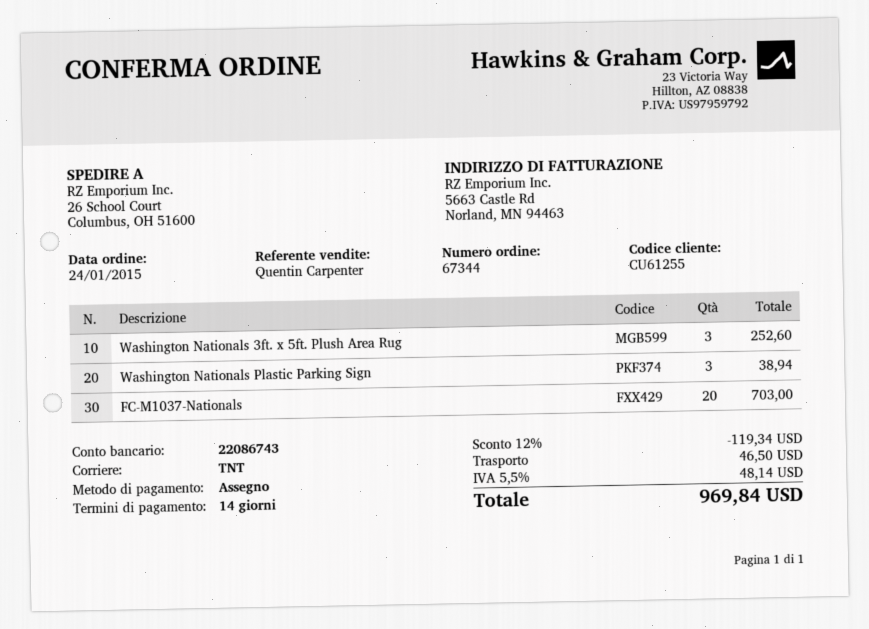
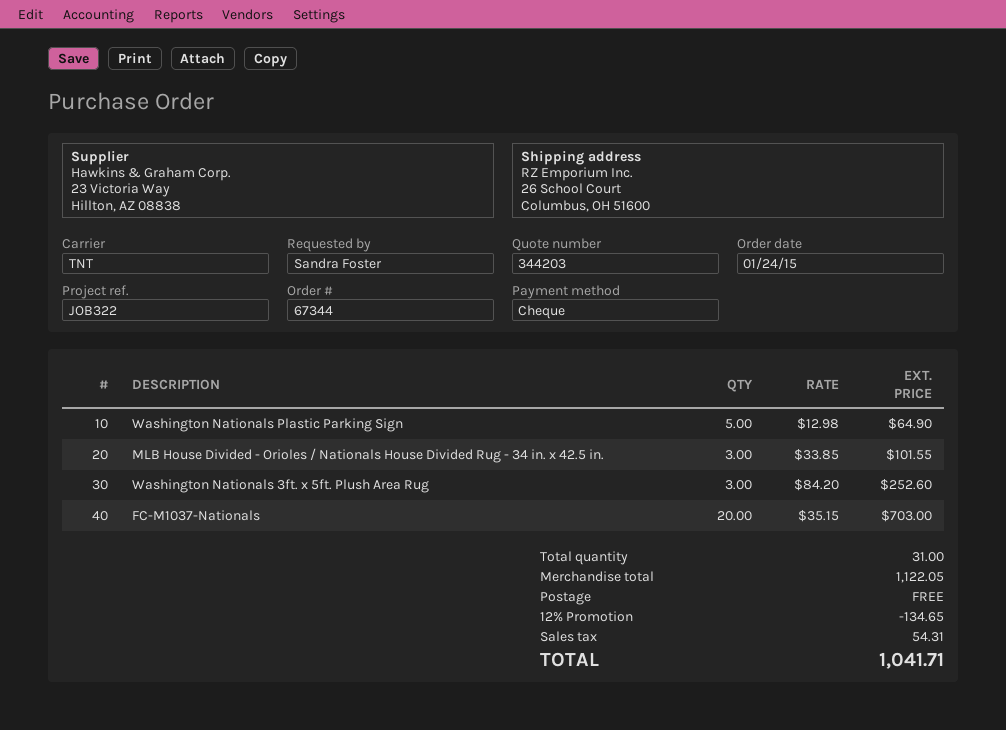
Washington Nationals Plastic Parking Sign: 3 for 38.94 -> 5 for 64.90
MLB House Divided - Orioles / Nationals House Divided Rug - 34 in. x 42.5 in.: none -> 3 for 101.55
discount: 12% = 119.34 -> 12% = 134.65
shipping: 46.50 -> 0.00
tax: 48.14 -> 54.31
total: 969.84 -> 1041.71

